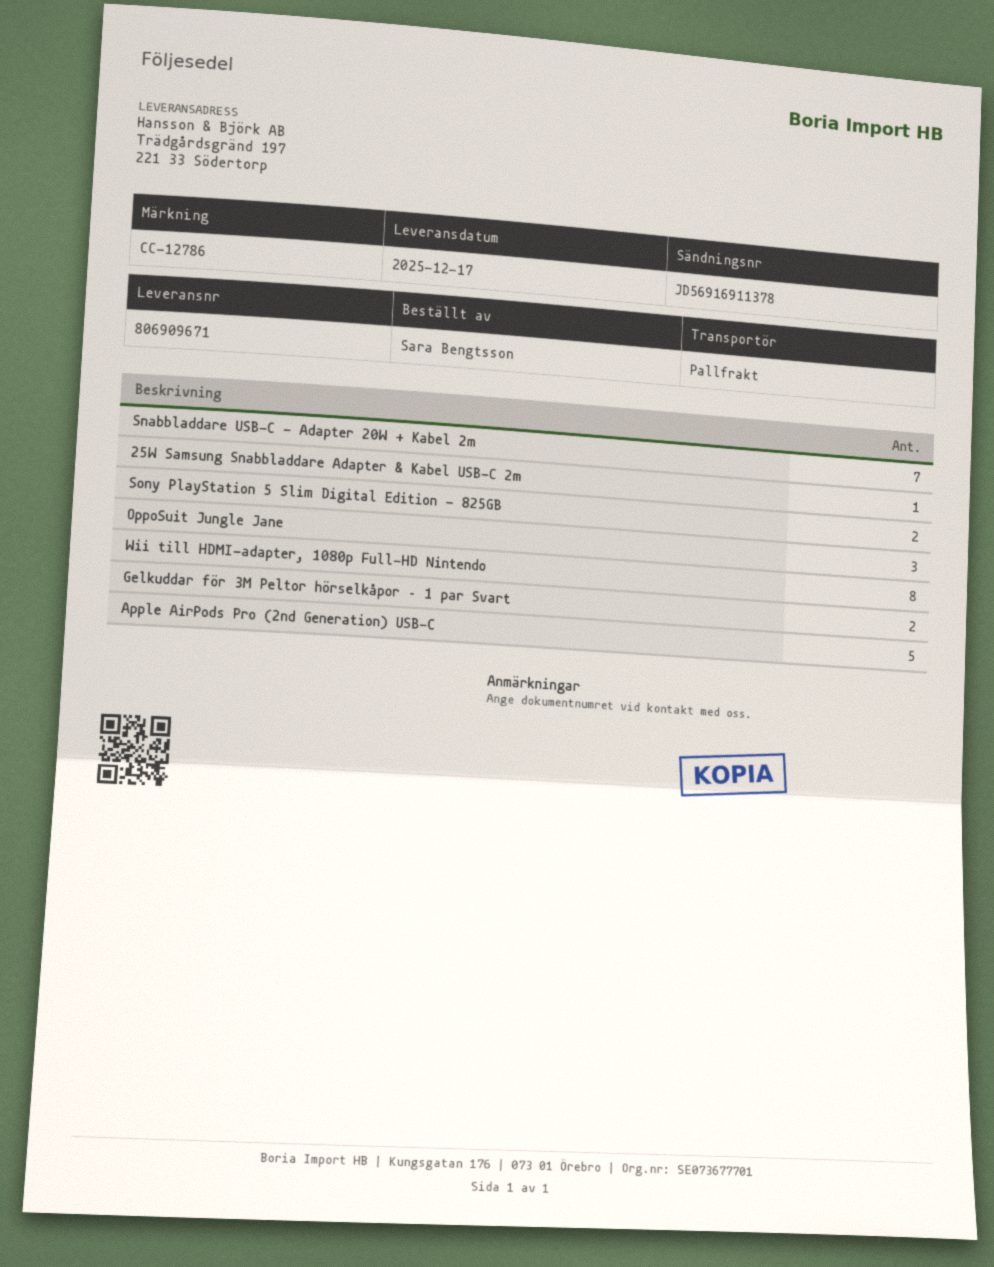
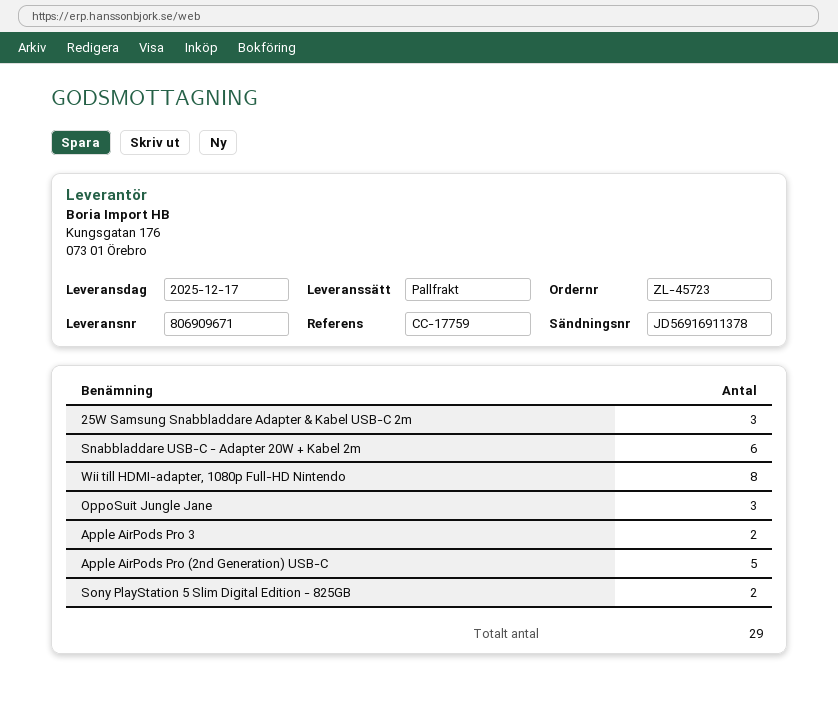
reference: CC-12786 -> CC-17759
Snabbladdare USB-C - Adapter 20W + Kabel 2m: 7 -> 6
25W Samsung Snabbladdare Adapter & Kabel USB-C 2m: 1 -> 3
Gelkuddar för 3M Peltor hörselkåpor – 1 par Svart: 2 -> none
Apple AirPods Pro 3: none -> 2

